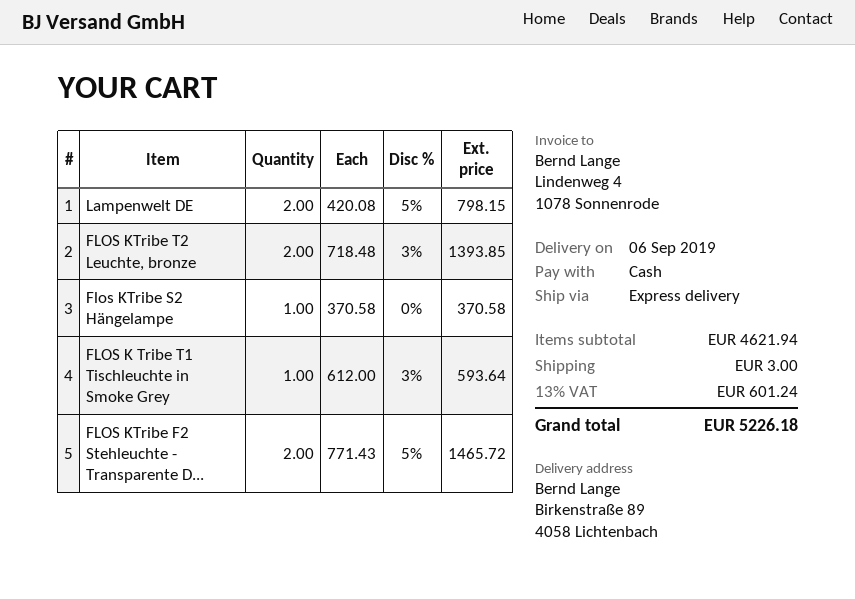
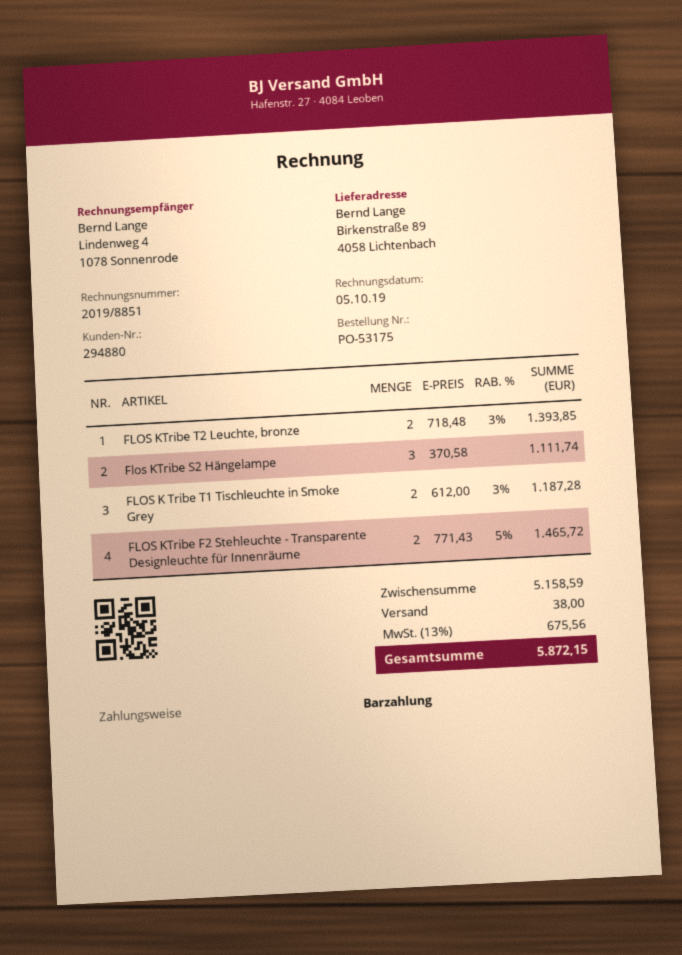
Lampenwelt DE: 2 x 420.08 - 5% = 798.15 -> none
Flos KTribe S2 Hängelampe: 1 x 370.58 = 370.58 -> 3 x 370.58 = 1111.74
FLOS K Tribe T1 Tischleuchte in Smoke Grey: 1 x 612.00 - 3% = 593.64 -> 2 x 612.00 - 3% = 1187.28
subtotal: 4621.94 -> 5158.59
shipping: 3.00 -> 38.00
tax: 13% = 601.24 -> 13% = 675.56
total: 5226.18 -> 5872.15

